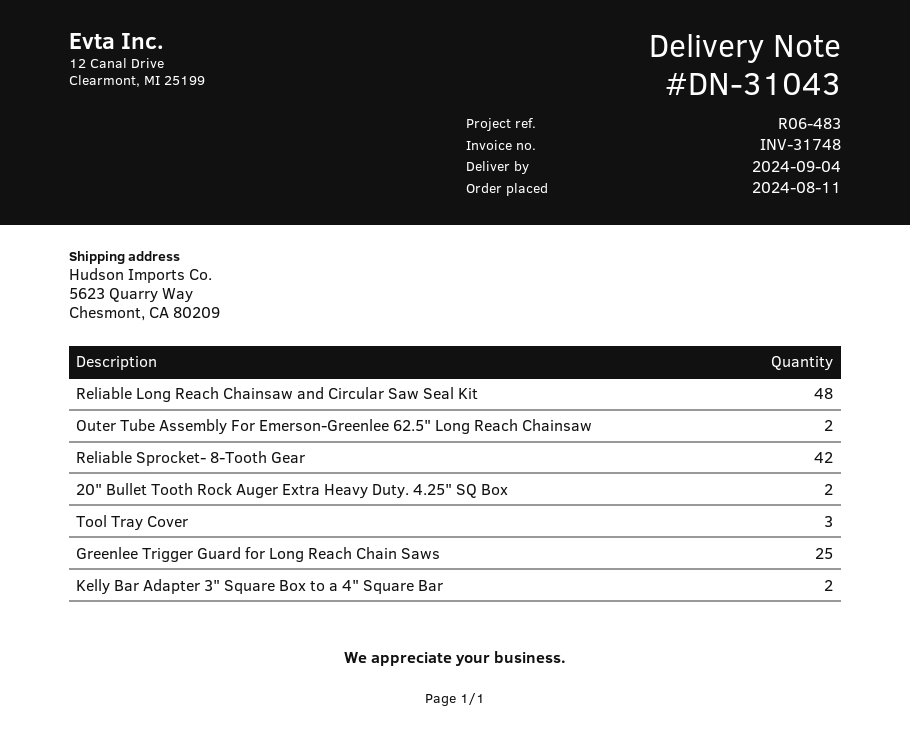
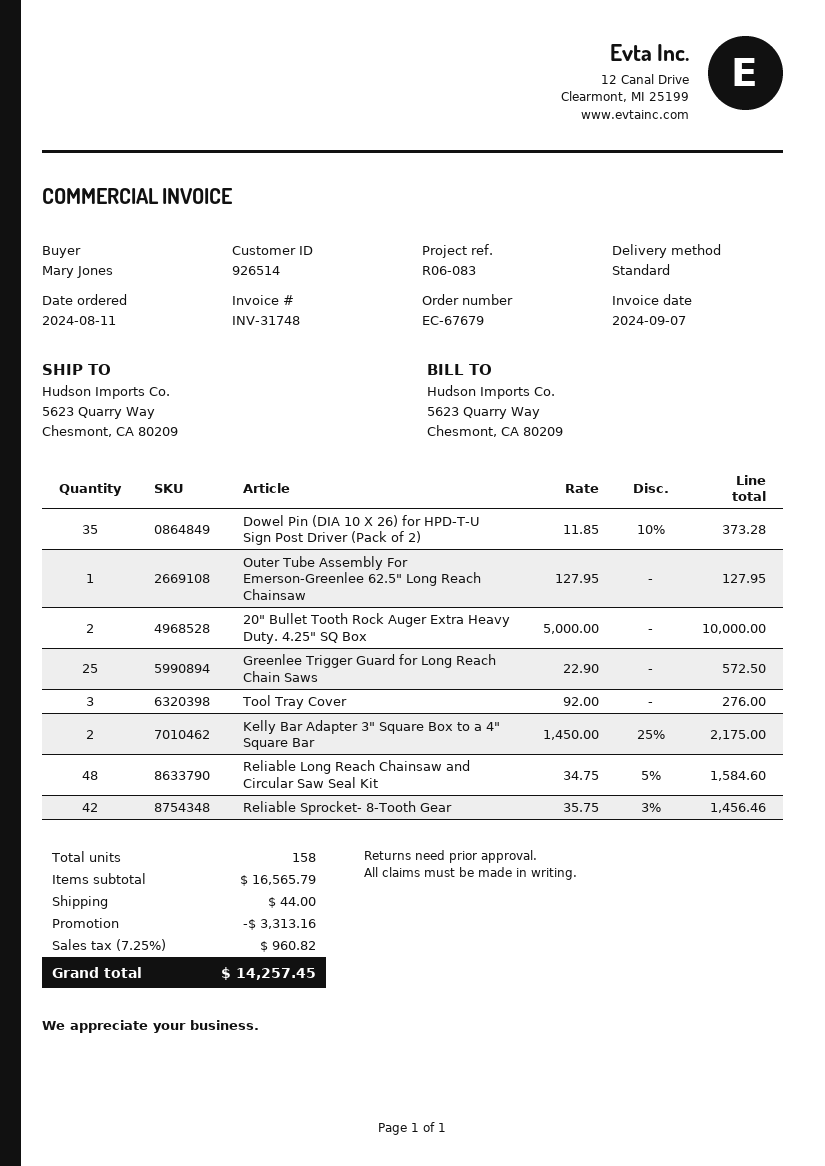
reference: R06-483 -> R06-083
Outer Tube Assembly For Emerson-Greenlee 62.5" Long Reach Chainsaw: 2 -> 1
Dowel Pin (DIA 10 X 26) for HPD-T-U Sign Post Driver (Pack of 2): none -> 35

